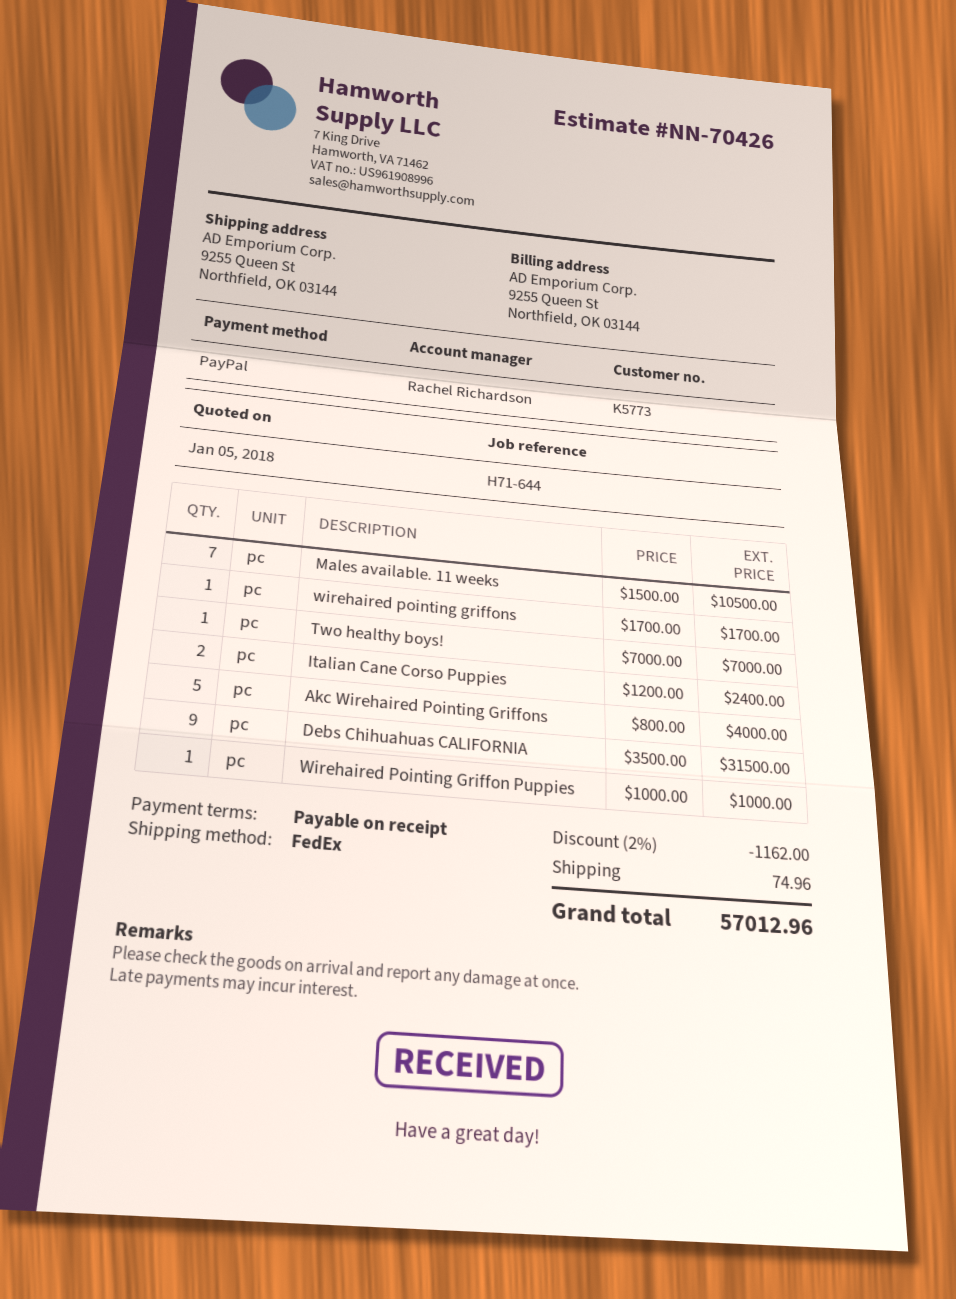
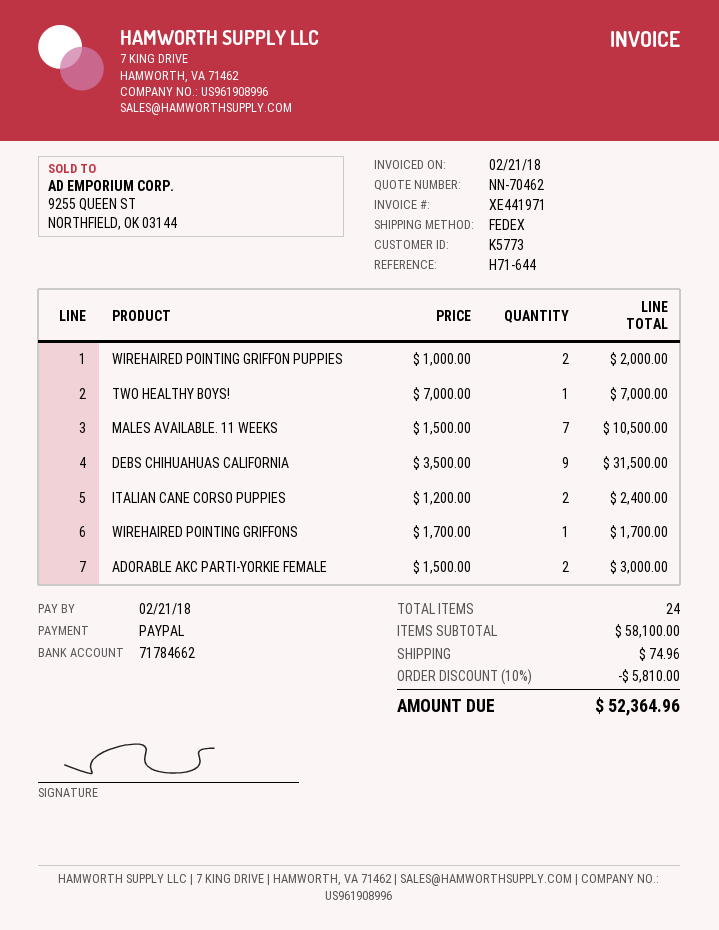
quote number: NN-70426 -> NN-70462
Akc Wirehaired Pointing Griffons: 5 x 800.00 = 4000.00 -> none
Wirehaired Pointing Griffon Puppies: 1 x 1000.00 = 1000.00 -> 2 x 1000.00 = 2000.00
ADORABLE AKC PARTI-YORKIE FEMALE: none -> 2 x 1500.00 = 3000.00
discount: 2% = 1162.00 -> 10% = 5810.00
total: 57012.96 -> 52364.96

